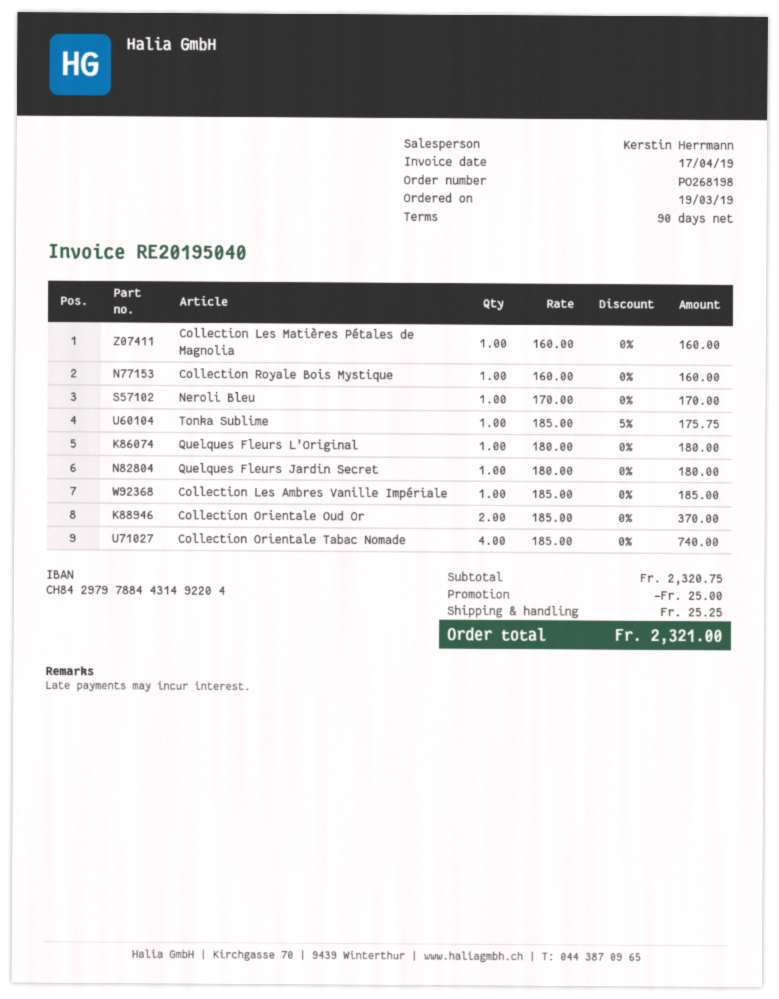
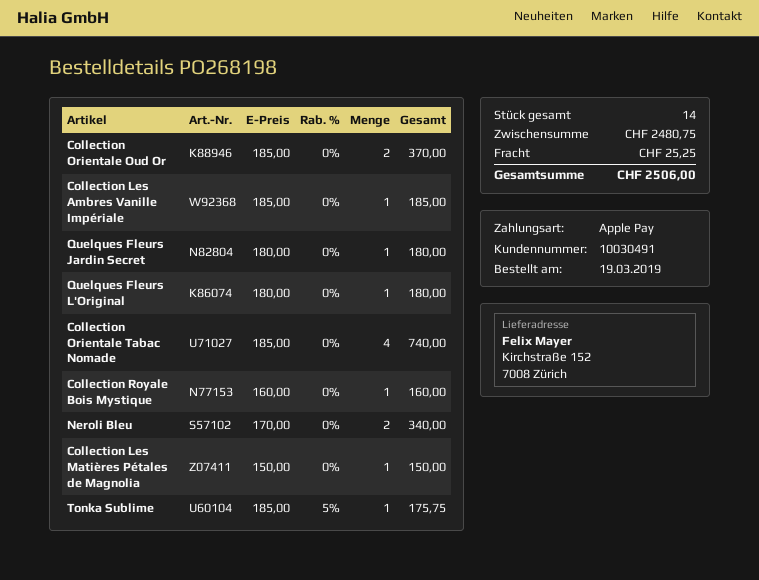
Collection Les Matières Pétales de Magnolia: 1 x 160.00 = 160.00 -> 1 x 150.00 = 150.00
Neroli Bleu: 1 x 170.00 = 170.00 -> 2 x 170.00 = 340.00
subtotal: 2320.75 -> 2480.75
discount: 25.00 -> none
total: 2321.00 -> 2506.00

